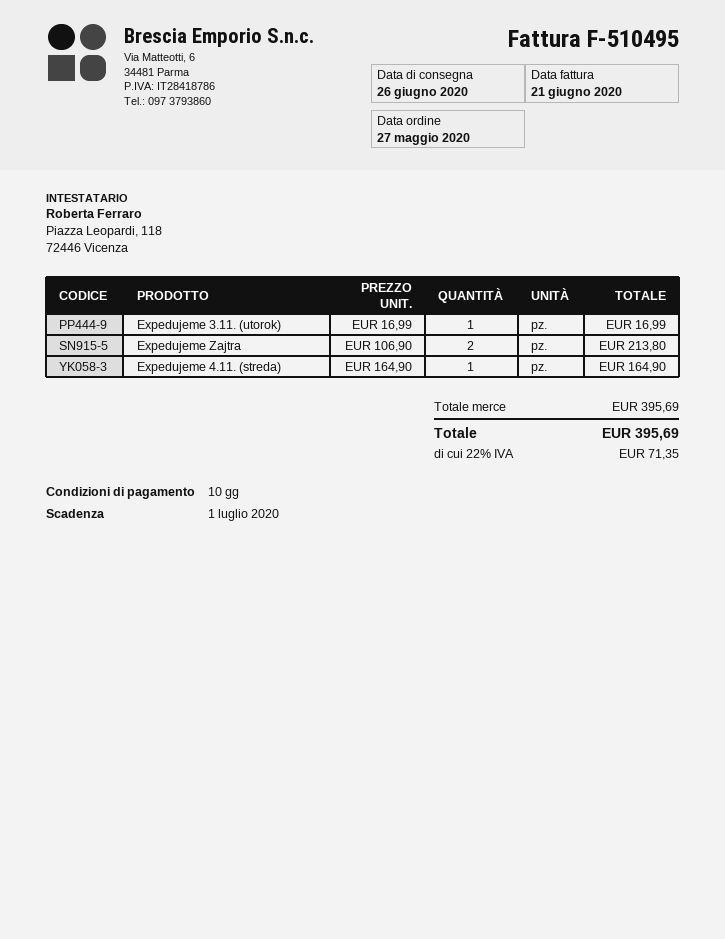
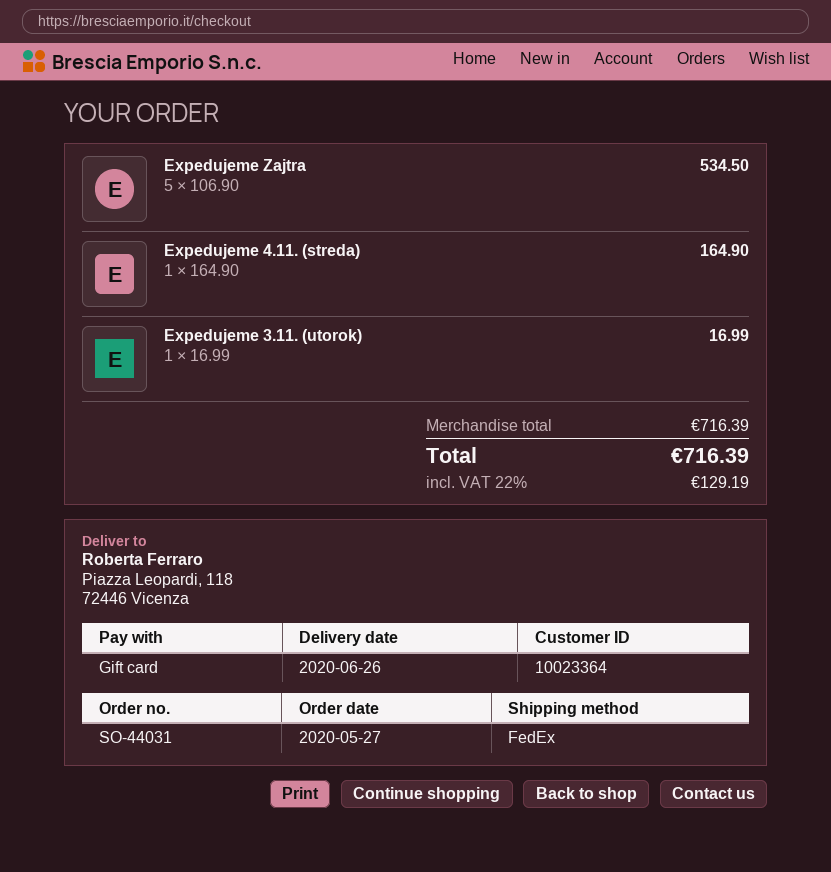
Expedujeme Zajtra: 2 x 106.90 = 213.80 -> 5 x 106.90 = 534.50
subtotal: 395.69 -> 716.39
tax: 22% = 71.35 -> 22% = 129.19
total: 395.69 -> 716.39

